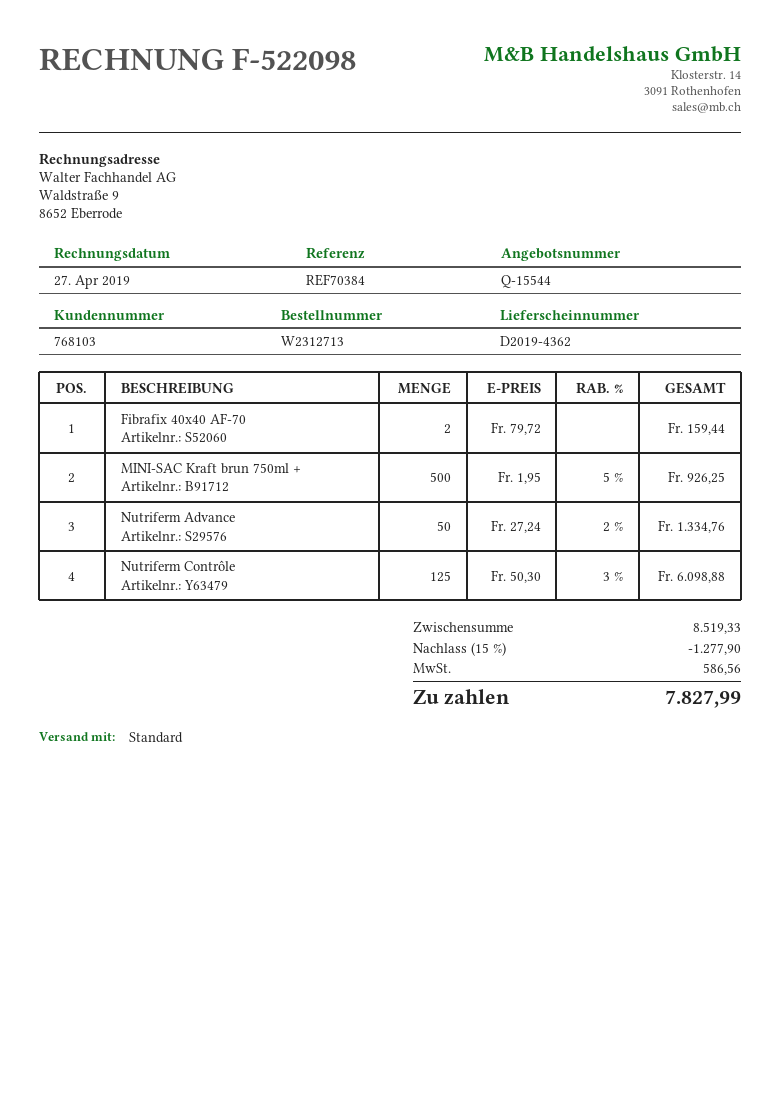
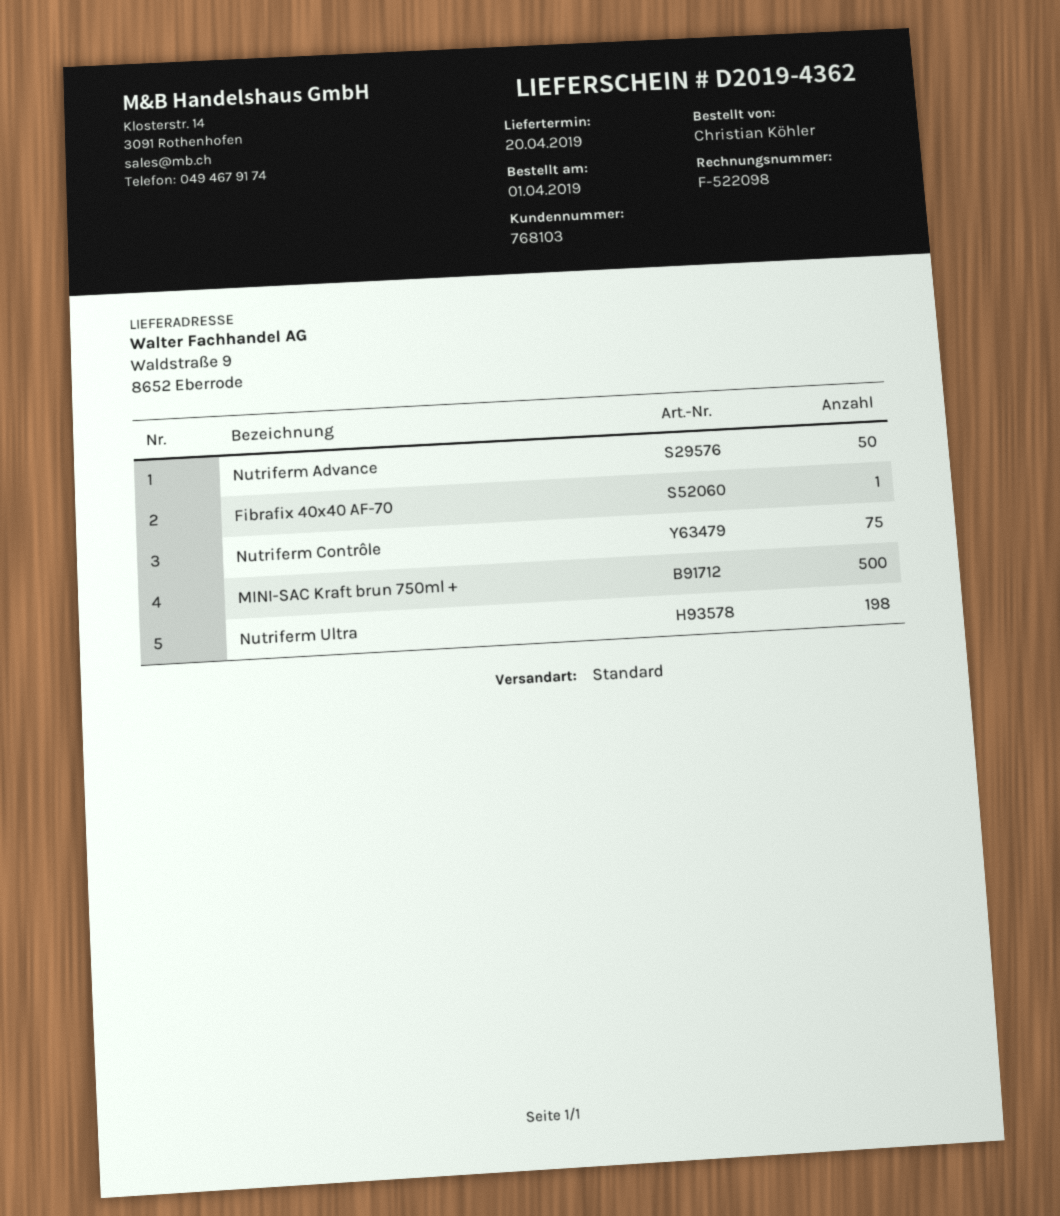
Fibrafix 40x40 AF-70: 2 -> 1
Nutriferm Contrôle: 125 -> 75
Nutriferm Ultra: none -> 198

